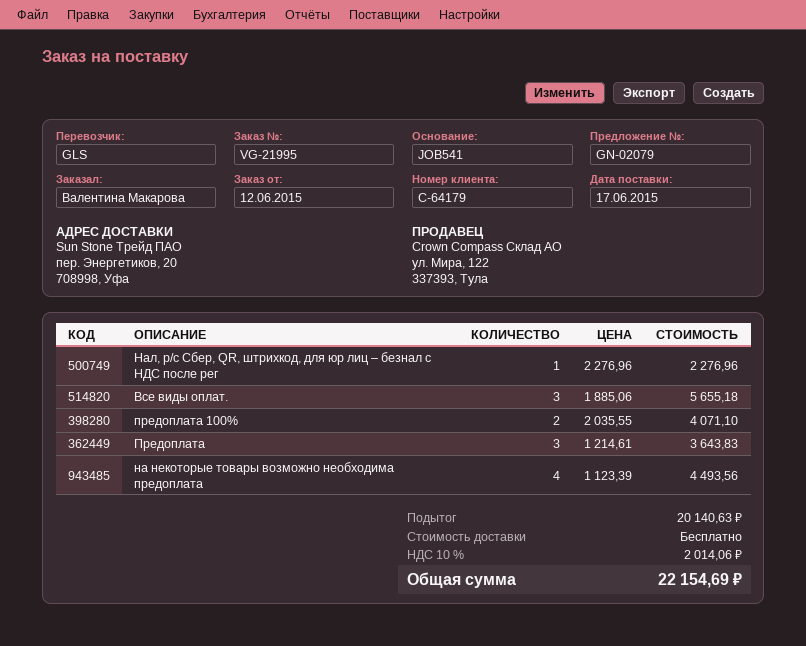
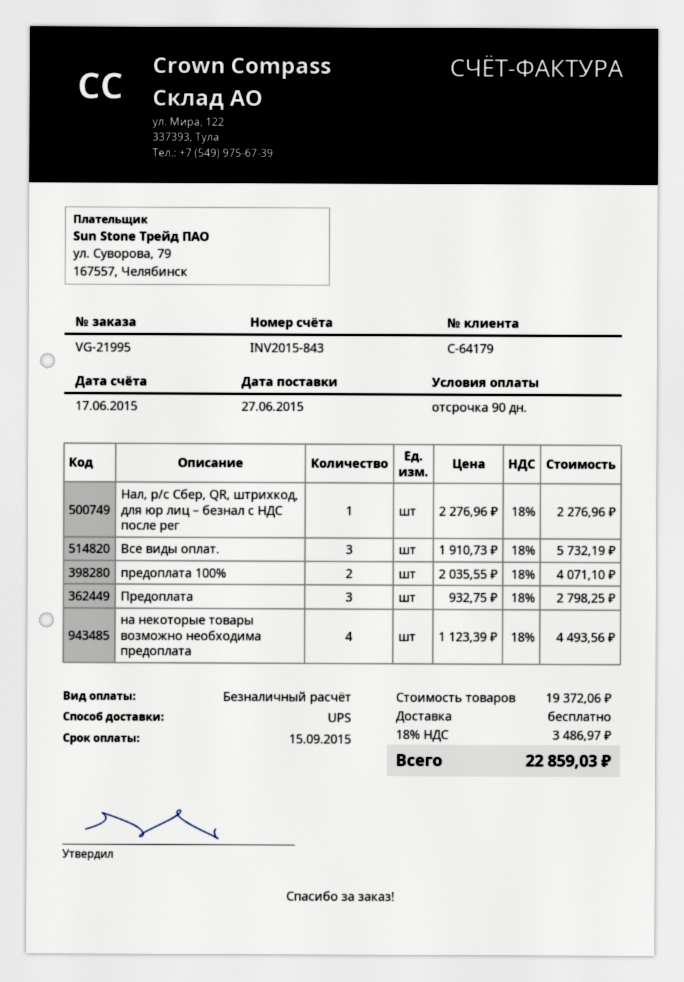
delivery date: 2015-06-17 -> 2015-06-27
shipping method: GLS -> UPS
Все виды оплат.: 3 x 1885.06 = 5655.18 -> 3 x 1910.73 = 5732.19
Предоплата: 3 x 1214.61 = 3643.83 -> 3 x 932.75 = 2798.25
subtotal: 20140.63 -> 19372.06
tax: 10% = 2014.06 -> 18% = 3486.97
total: 22154.69 -> 22859.03

